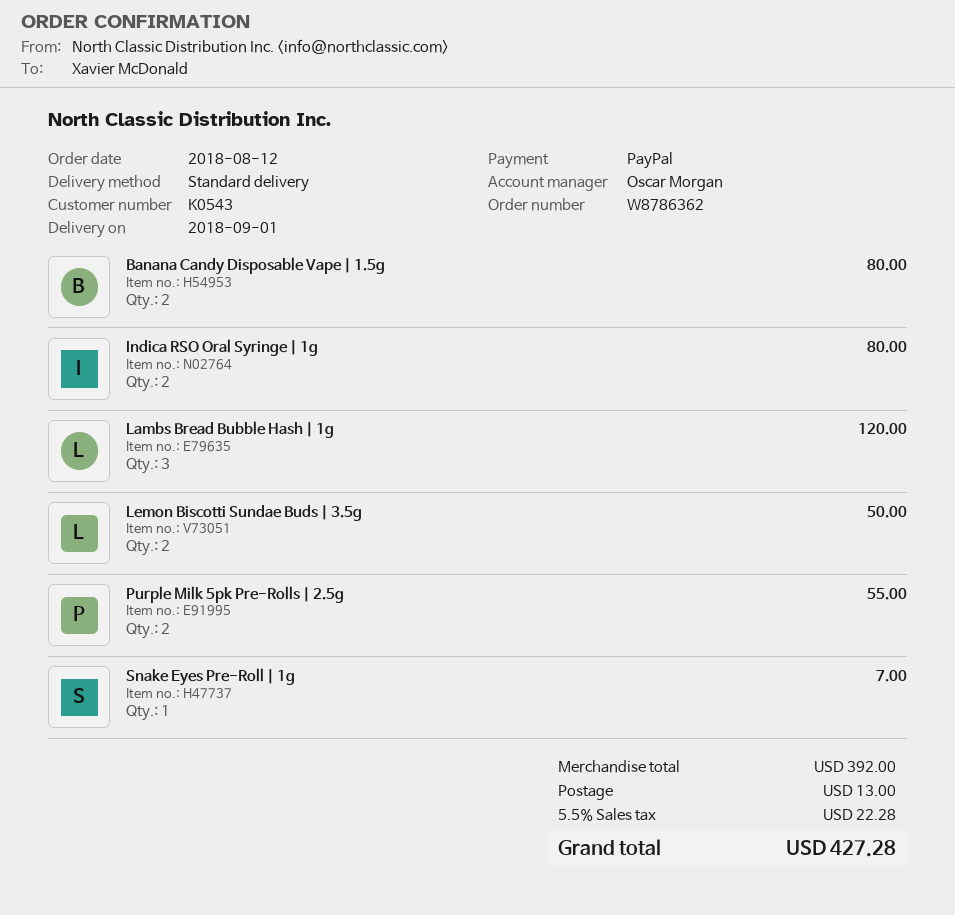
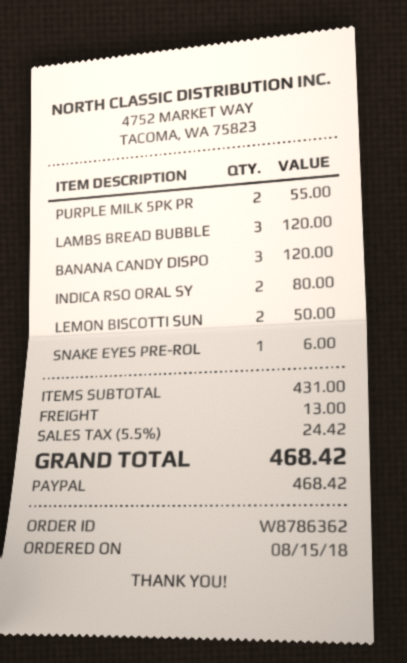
order date: 2018-08-12 -> 2018-08-15
Banana Candy Disposable Vape | 1.5g: 2 for 80.00 -> 3 for 120.00
Snake Eyes Pre-Roll | 1g: 1 for 7.00 -> 1 for 6.00
subtotal: 392.00 -> 431.00
tax: 5.5% = 22.28 -> 5.5% = 24.42
total: 427.28 -> 468.42

